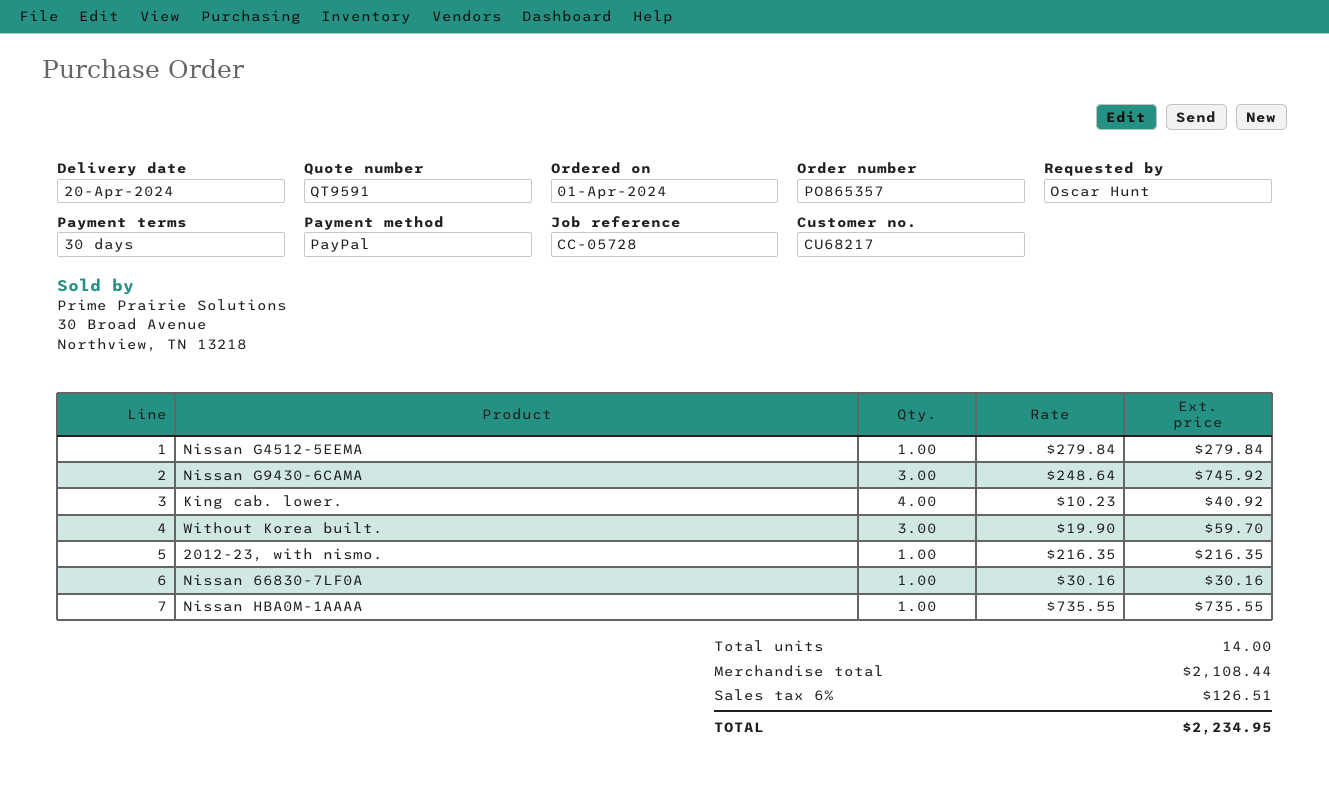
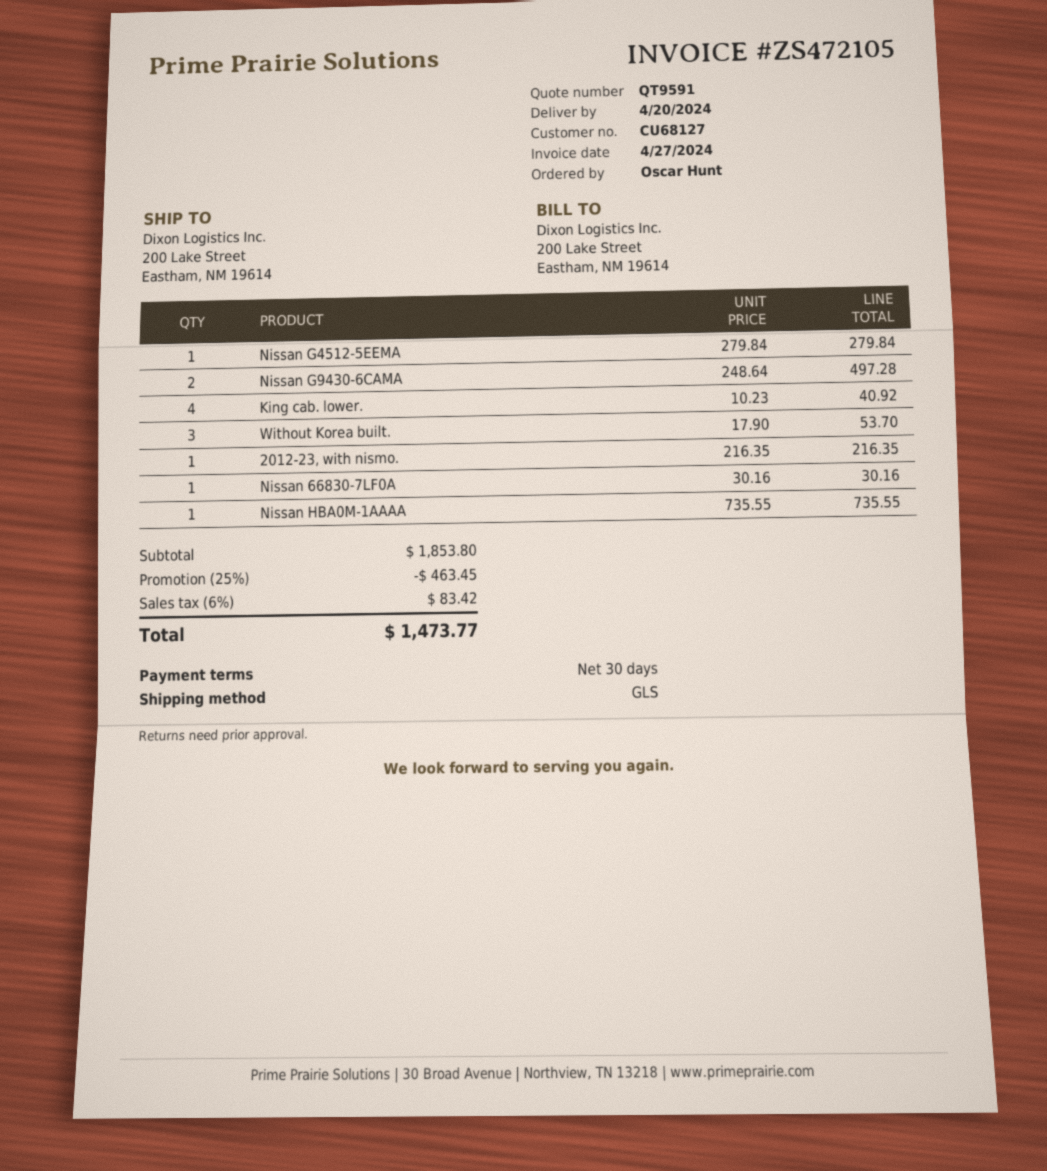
customer number: CU68217 -> CU68127
Nissan G9430-6CAMA: 3 x 248.64 = 745.92 -> 2 x 248.64 = 497.28
Without Korea built.: 3 x 19.90 = 59.70 -> 3 x 17.90 = 53.70
subtotal: 2108.44 -> 1853.80
discount: none -> 25% = 463.45
tax: 6% = 126.51 -> 6% = 83.42
total: 2234.95 -> 1473.77

